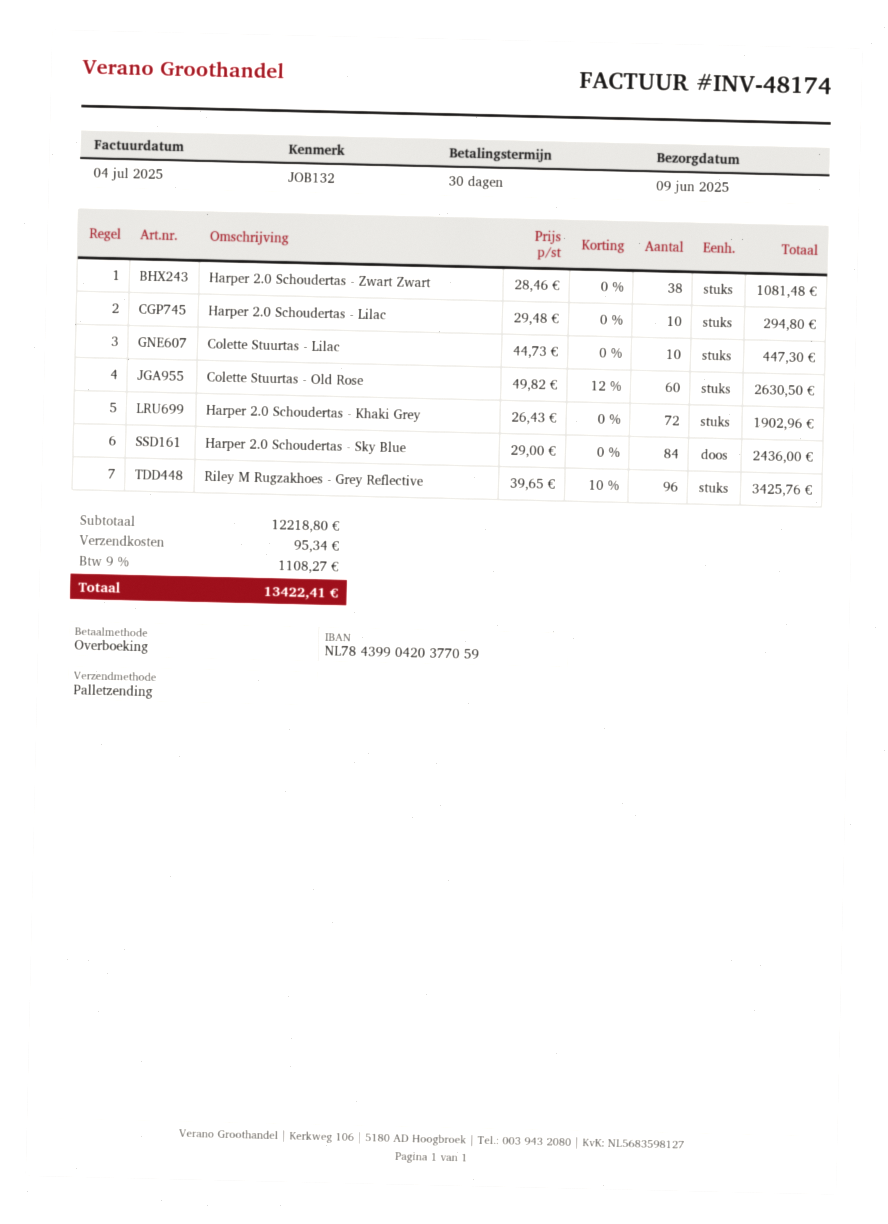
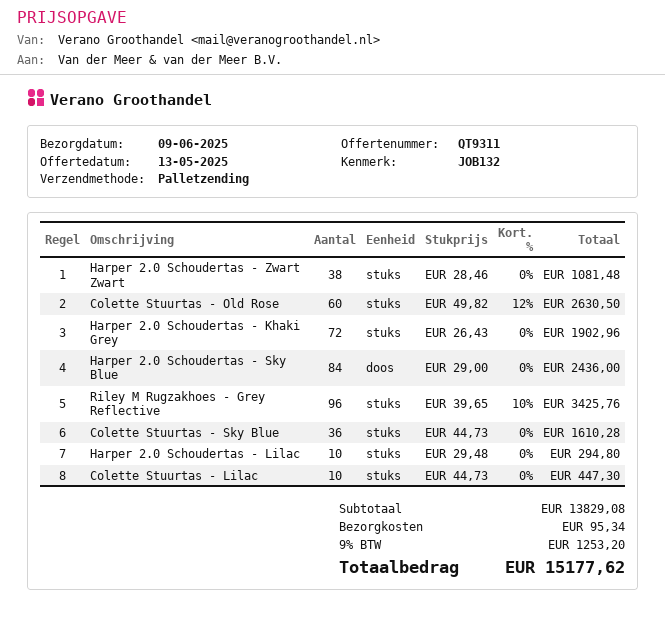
Colette Stuurtas - Sky Blue: none -> 36 x 44.73 = 1610.28
subtotal: 12218.80 -> 13829.08
tax: 9% = 1108.27 -> 9% = 1253.20
total: 13422.41 -> 15177.62

